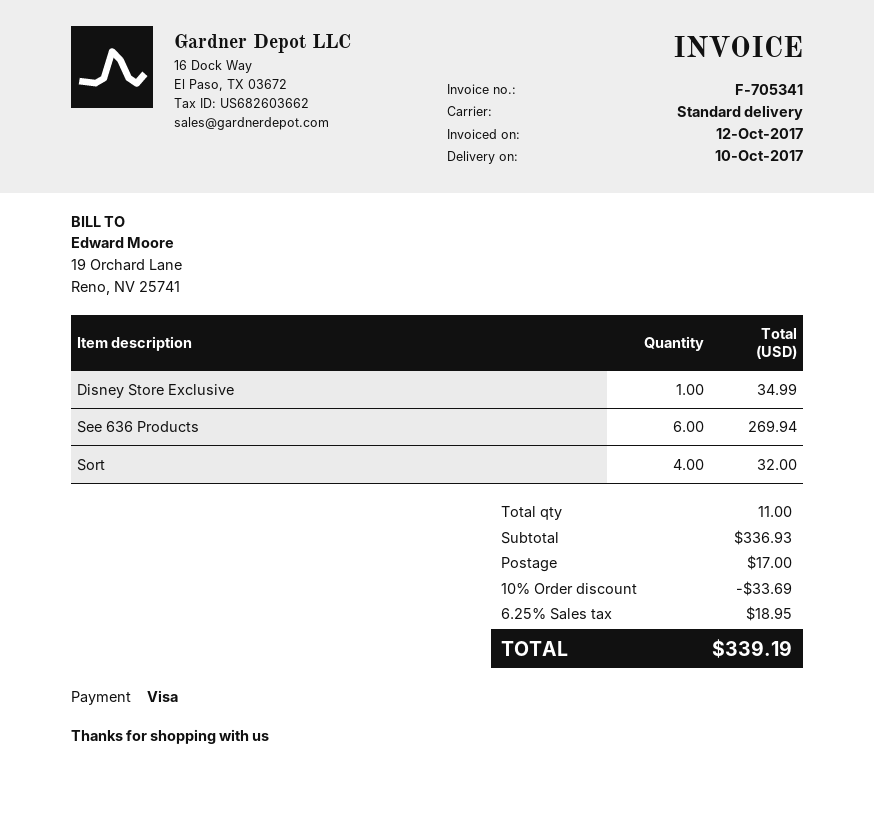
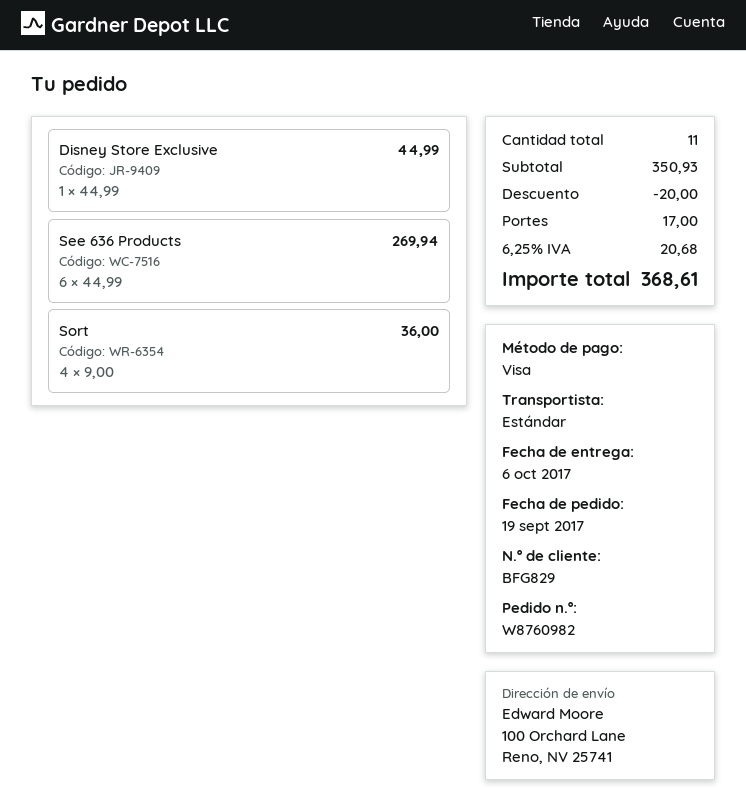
delivery date: 2017-10-10 -> 2017-10-06
Disney Store Exclusive: 1 for 34.99 -> 1 for 44.99
Sort: 4 for 32.00 -> 4 for 36.00
subtotal: 336.93 -> 350.93
discount: 33.69 -> 20.00
tax: 6.25% = 18.95 -> 6.25% = 20.68
total: 339.19 -> 368.61

